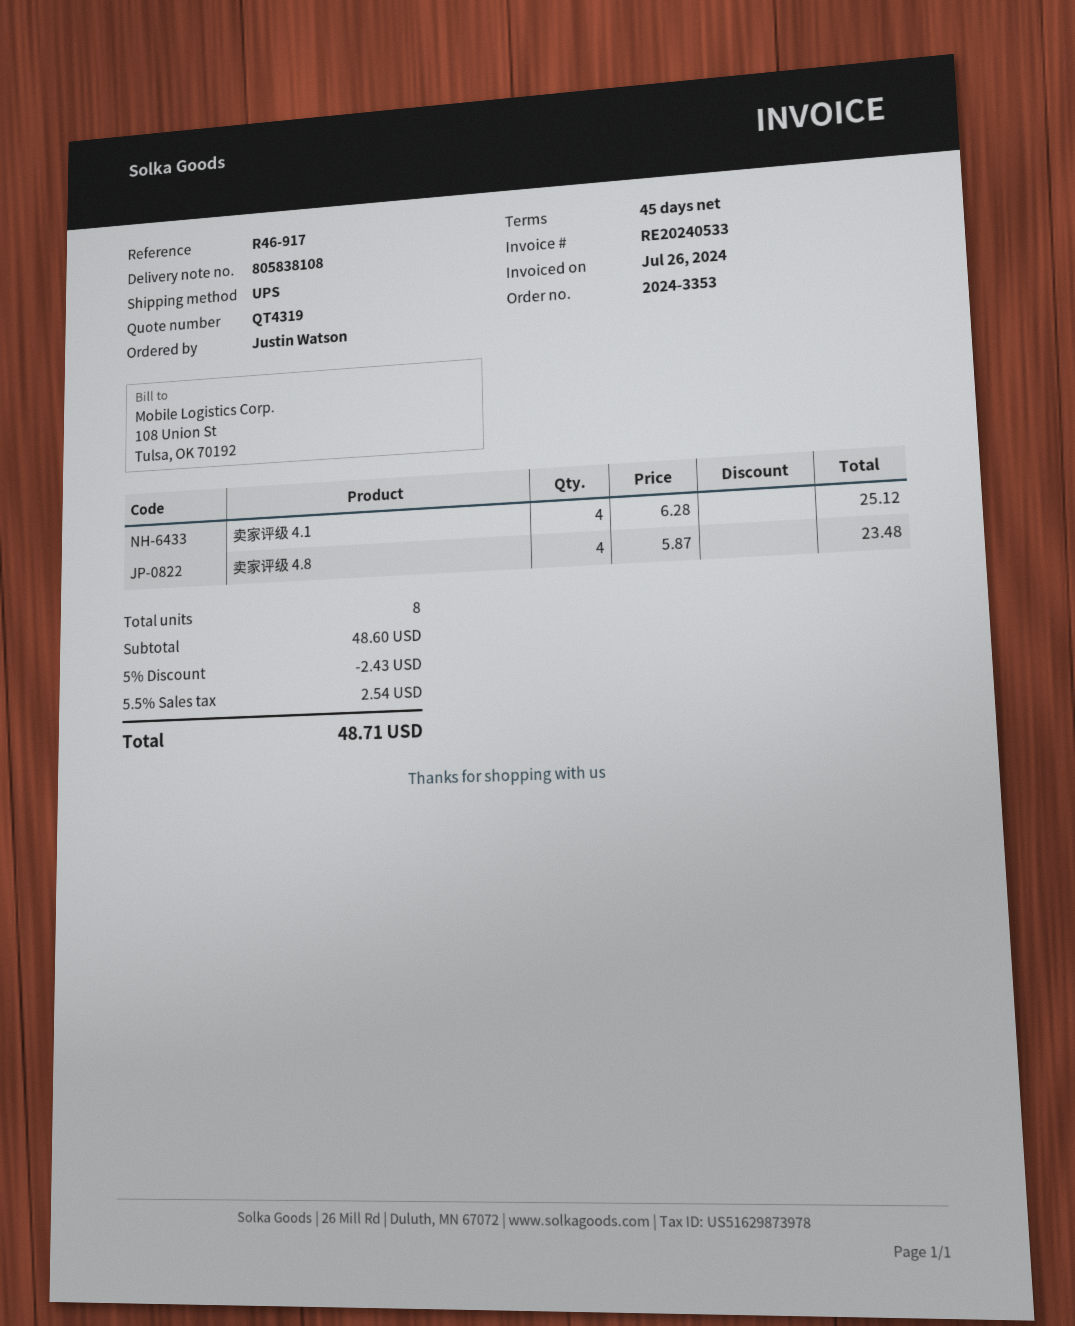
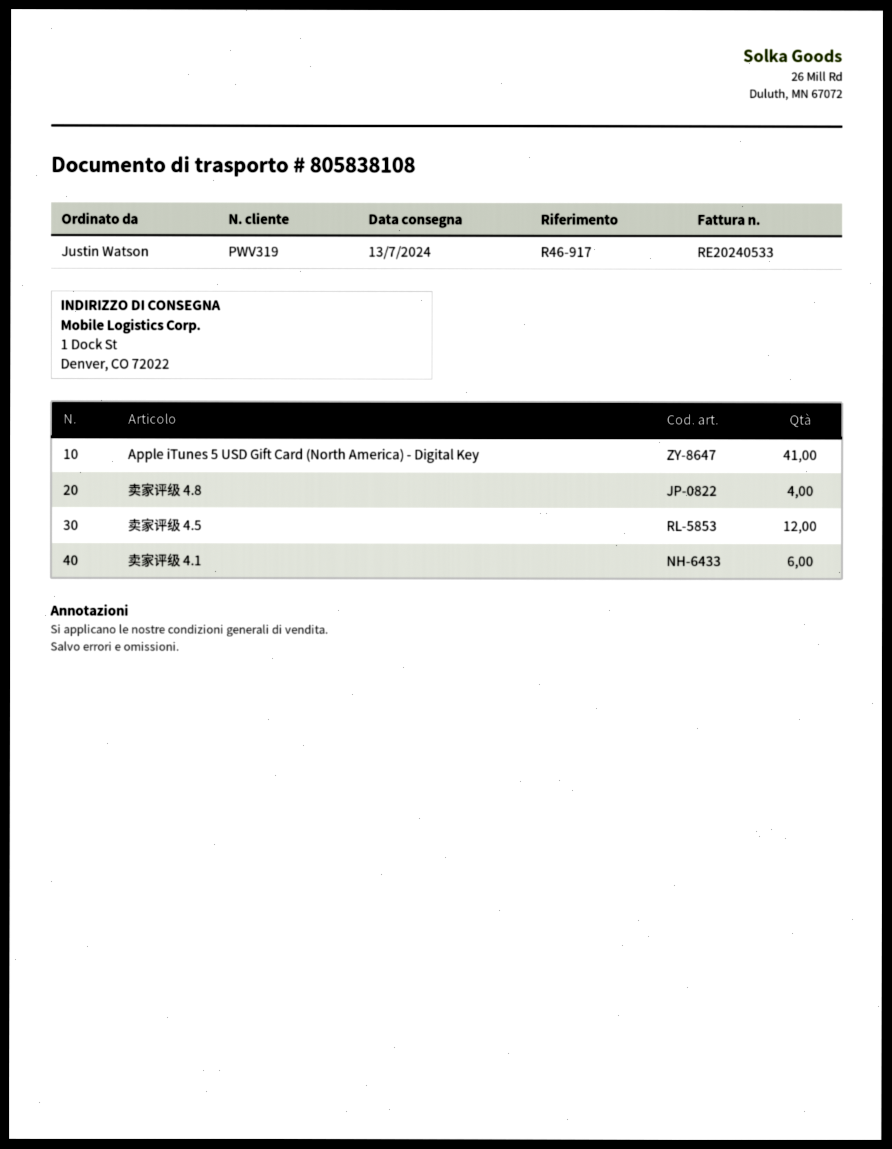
卖家评级 4.1: 4 -> 6
Apple iTunes 5 USD Gift Card (North America) - Digital Key: none -> 41
卖家评级 4.5: none -> 12

